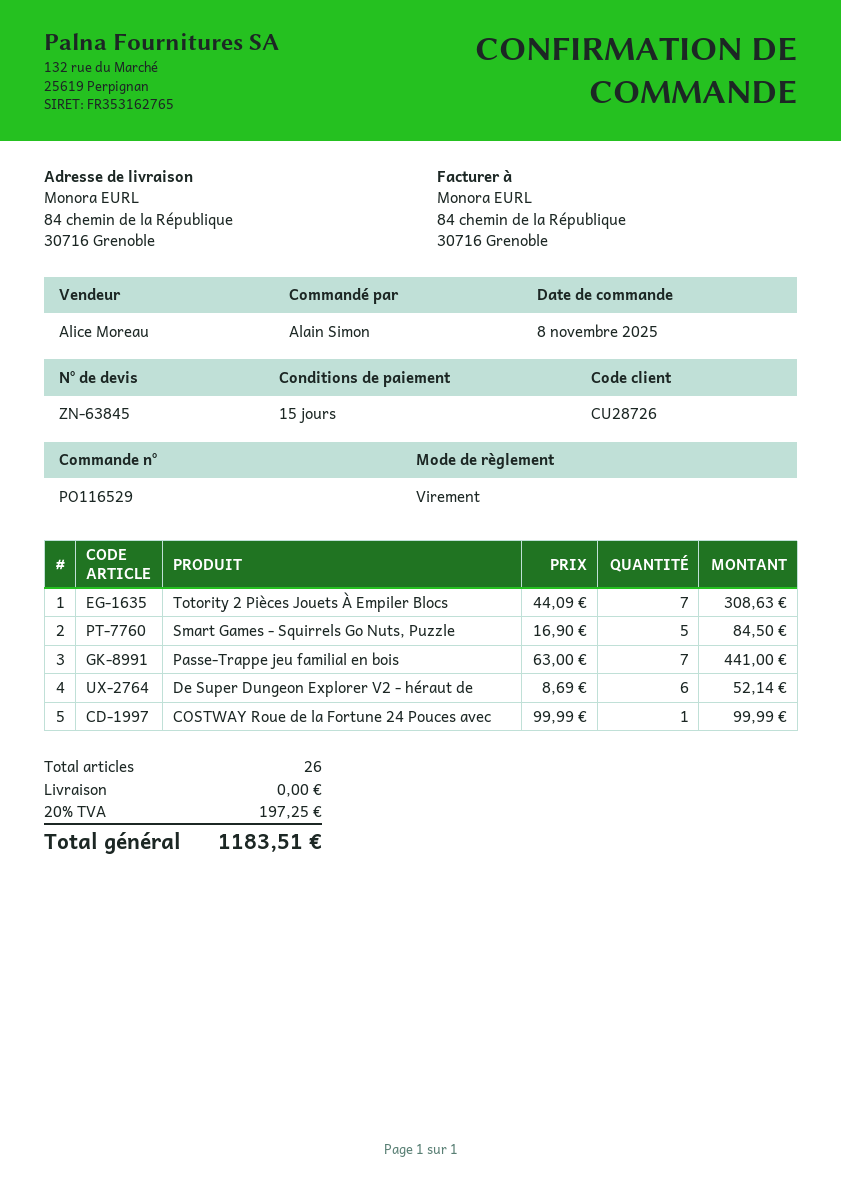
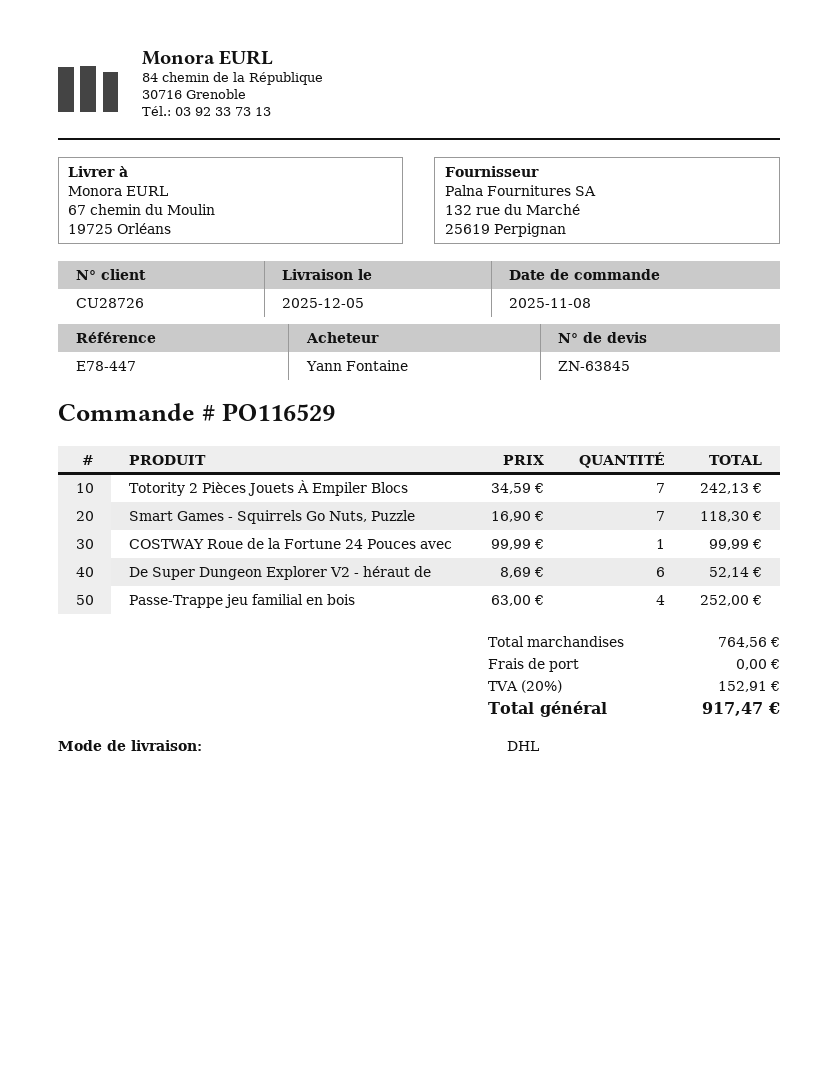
ordered by: Alain Simon -> Yann Fontaine
ship to: 84 chemin de la République, 30716 Grenoble -> 67 chemin du Moulin, 19725 Orléans
Totority 2 Pièces Jouets À Empiler Blocs: 7 x 44.09 = 308.63 -> 7 x 34.59 = 242.13
Smart Games - Squirrels Go Nuts, Puzzle: 5 x 16.90 = 84.50 -> 7 x 16.90 = 118.30
Passe-Trappe jeu familial en bois: 7 x 63.00 = 441.00 -> 4 x 63.00 = 252.00
tax: 20% = 197.25 -> 20% = 152.91
total: 1183.51 -> 917.47

